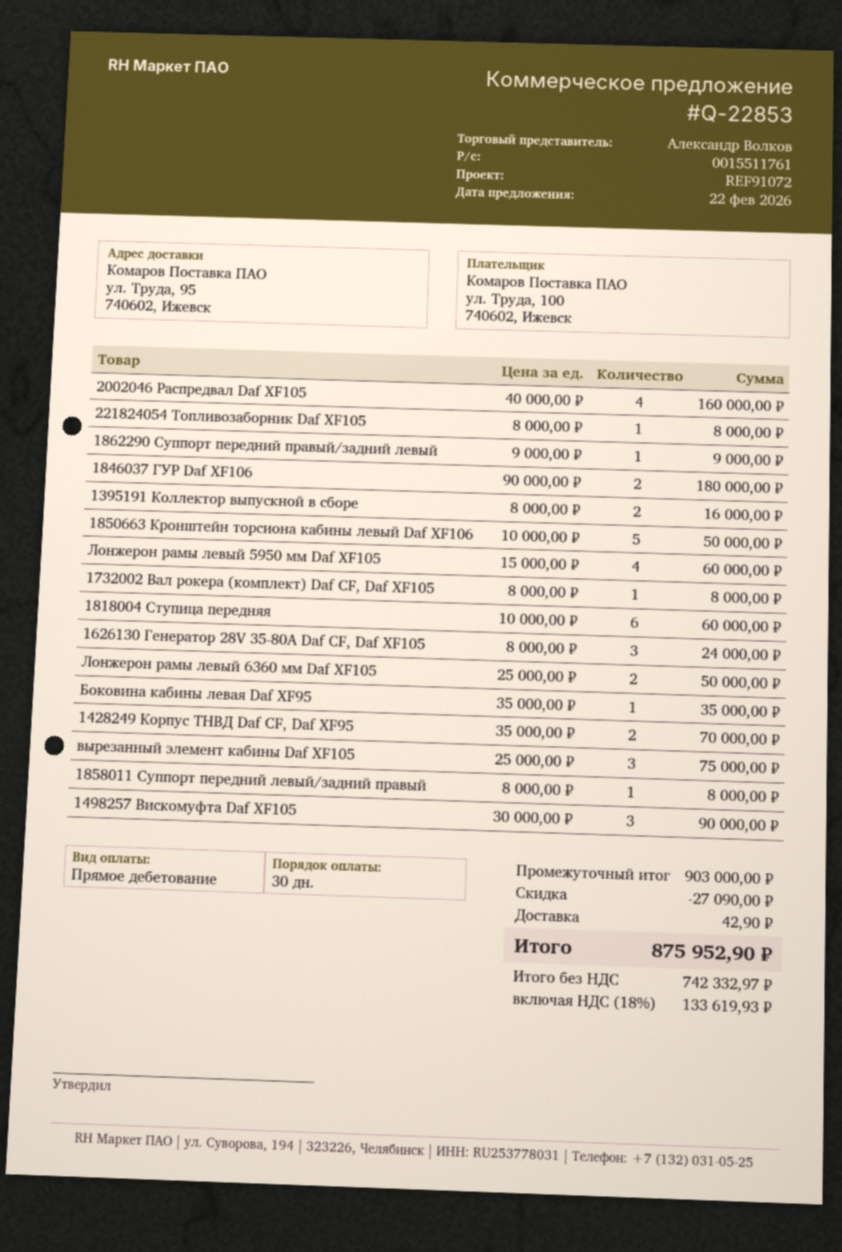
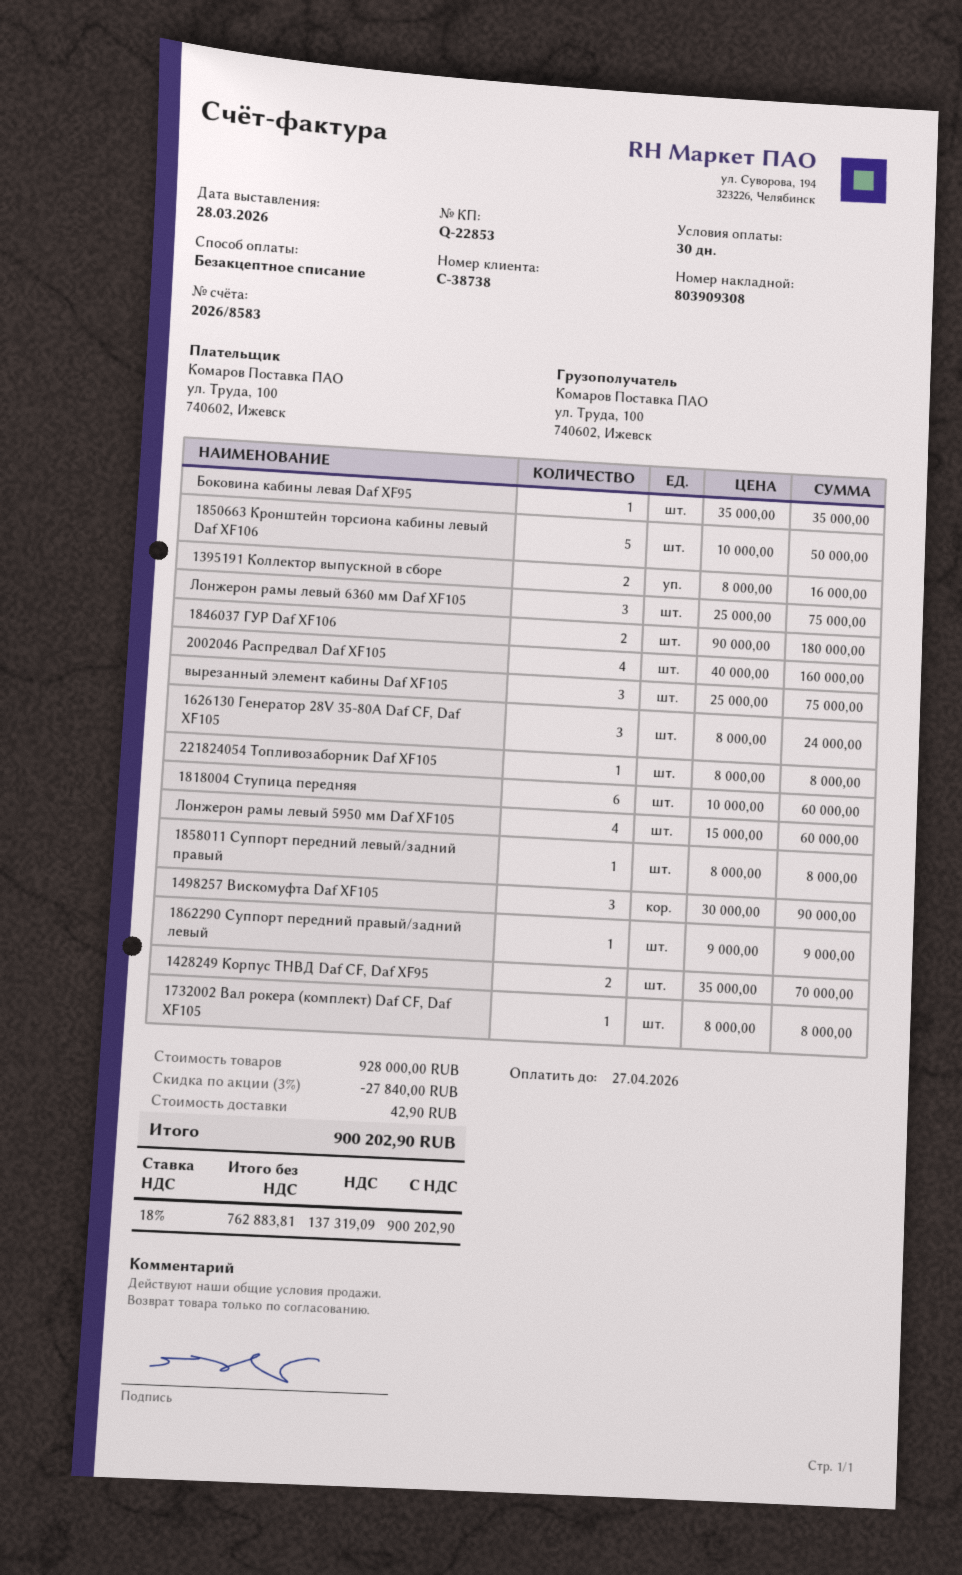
ship to: ул. Труда, 95, 740602, Ижевск -> ул. Труда, 100, 740602, Ижевск
Лонжерон рамы левый 6360 мм Daf XF105: 2 x 25000.00 = 50000.00 -> 3 x 25000.00 = 75000.00
subtotal: 903000.00 -> 928000.00
discount: 27090.00 -> 27840.00
net: 742332.97 -> 762883.81
tax: 18% = 133619.93 -> 18% = 137319.09
total: 875952.90 -> 900202.90

